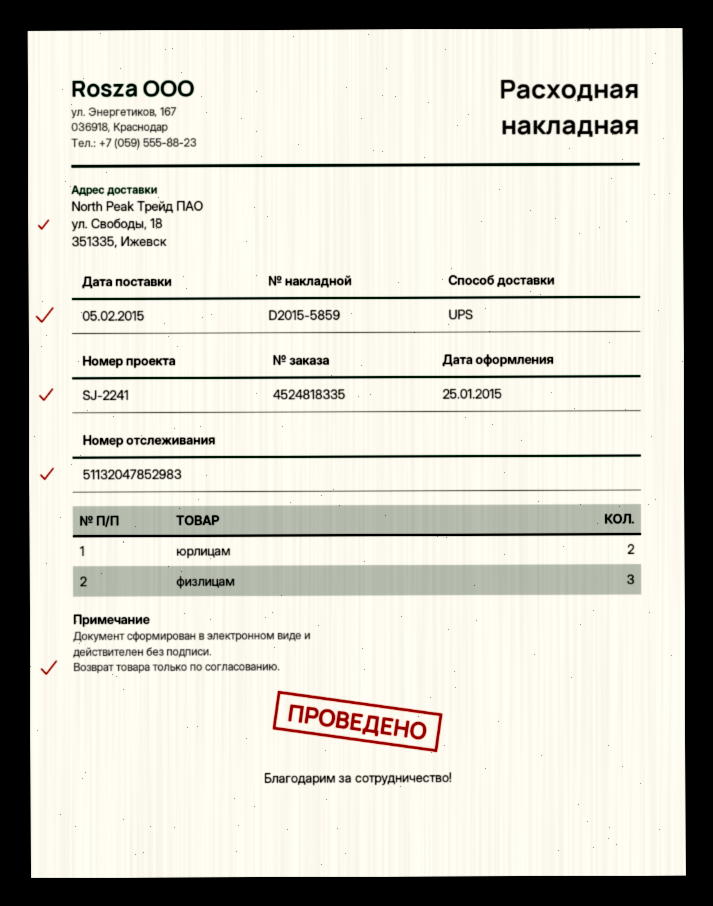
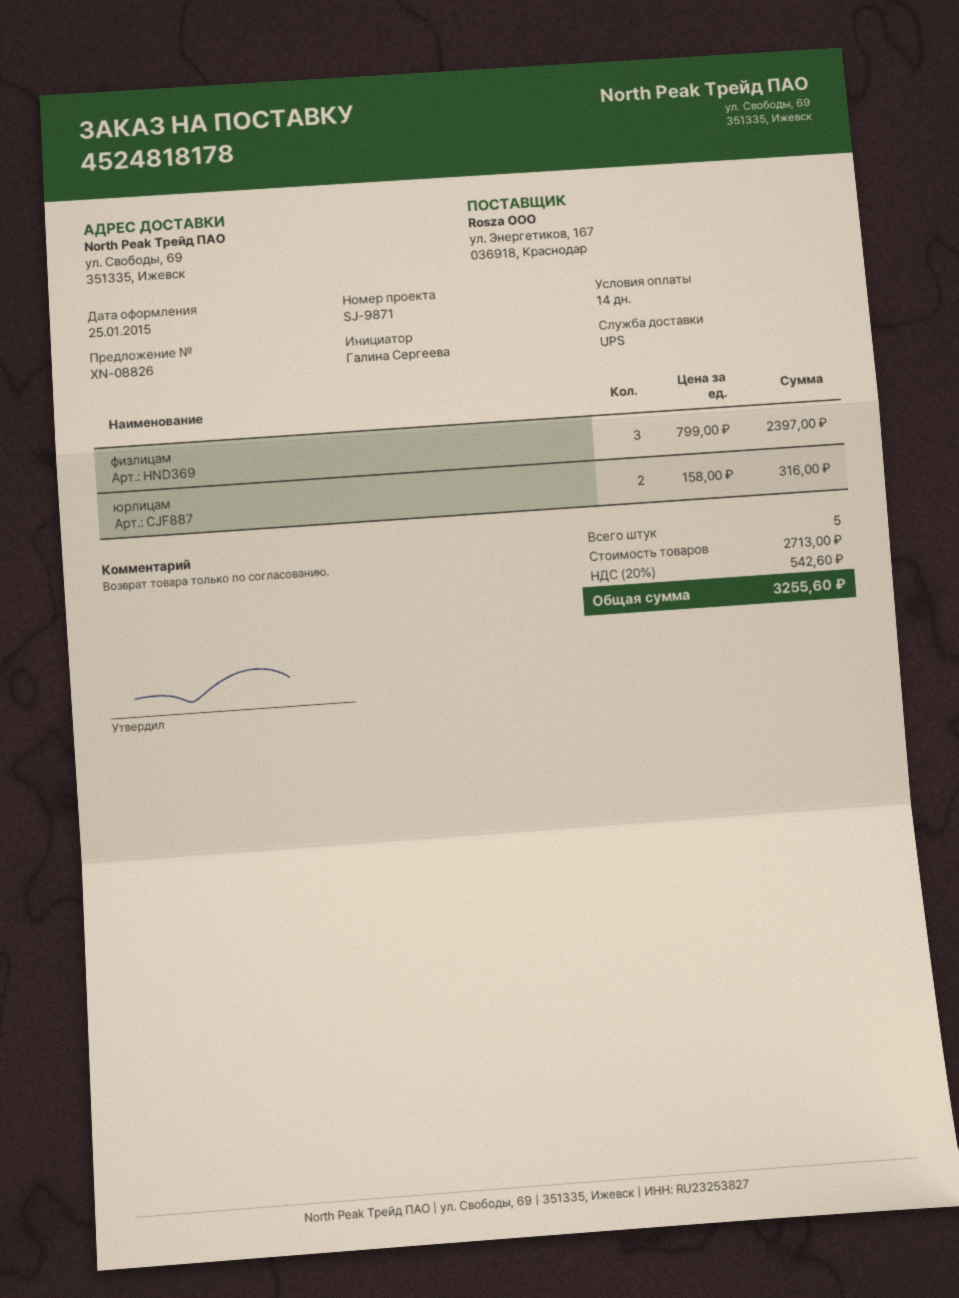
order number: 4524818335 -> 4524818178
reference: SJ-2241 -> SJ-9871
ship to: ул. Свободы, 18, 351335, Ижевск -> ул. Свободы, 69, 351335, Ижевск

